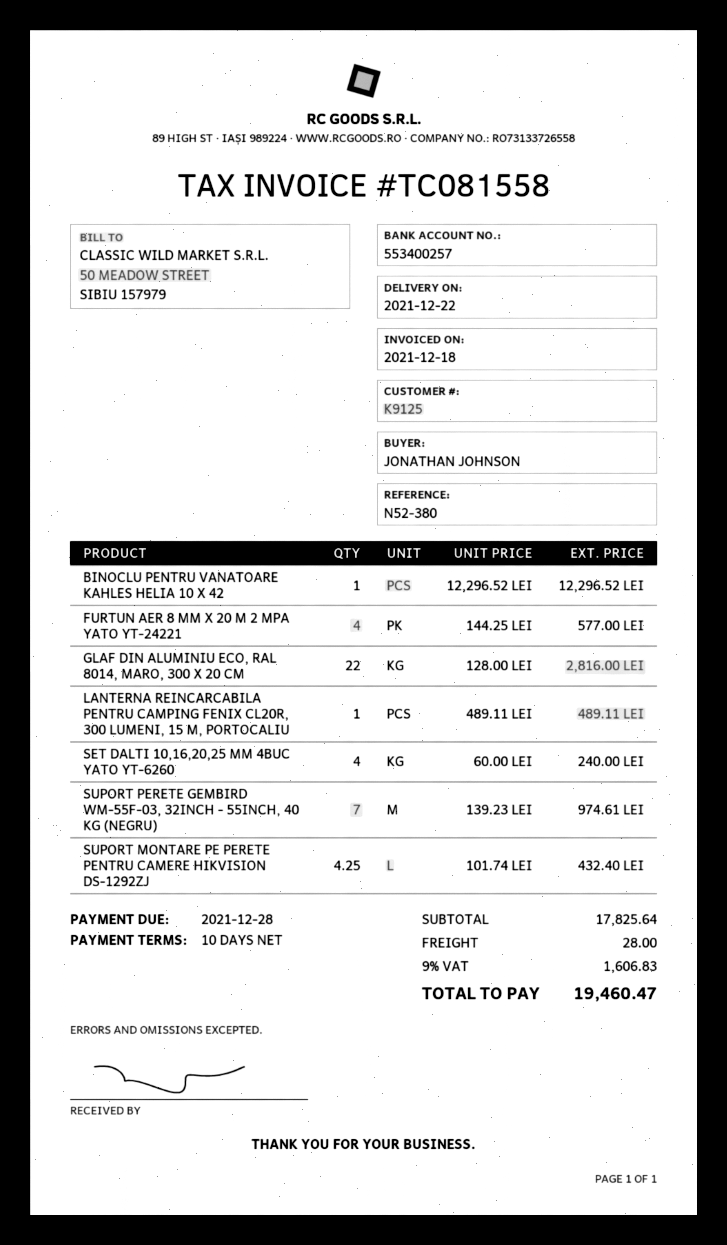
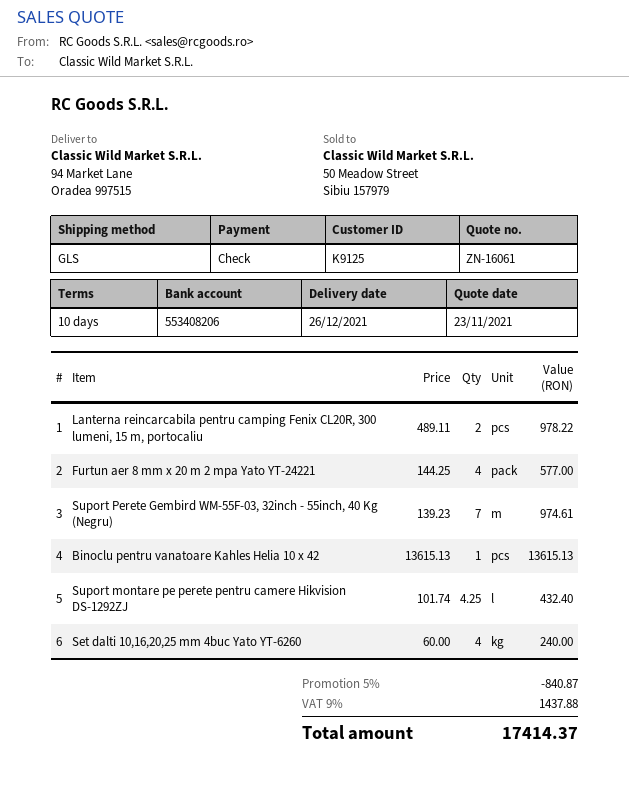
delivery date: 2021-12-22 -> 2021-12-26
bank account: 553400257 -> 553408206
BINOCLU PENTRU VANATOARE KAHLES HELIA 10 X 42: 1 x 12296.52 = 12296.52 -> 1 x 13615.13 = 13615.13
GLAF DIN ALUMINIU ECO, RAL 8014, MARO, 300 X 20 CM: 22 x 128.00 = 2816.00 -> none
LANTERNA REINCARCABILA PENTRU CAMPING FENIX CL20R, 300 LUMENI, 15 M, PORTOCALIU: 1 x 489.11 = 489.11 -> 2 x 489.11 = 978.22
discount: none -> 5% = 840.87
shipping: 28.00 -> none
tax: 9% = 1606.83 -> 9% = 1437.88
total: 19460.47 -> 17414.37

